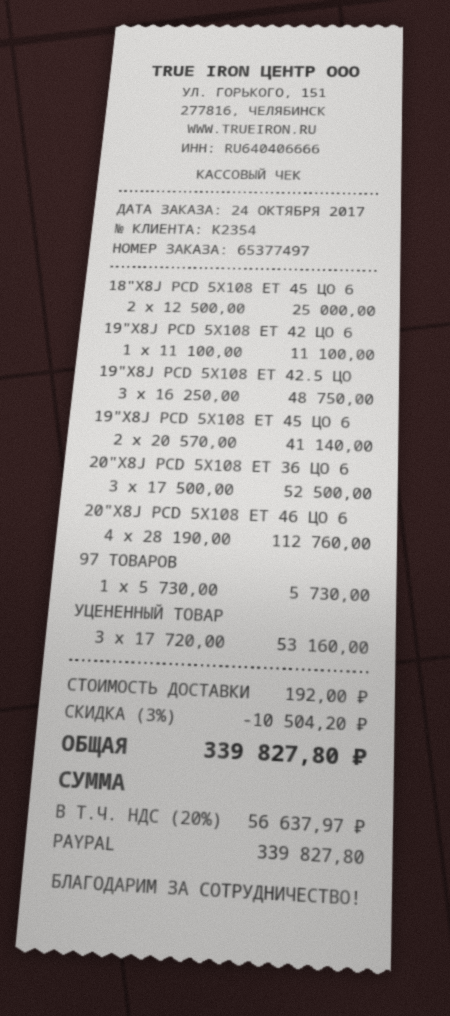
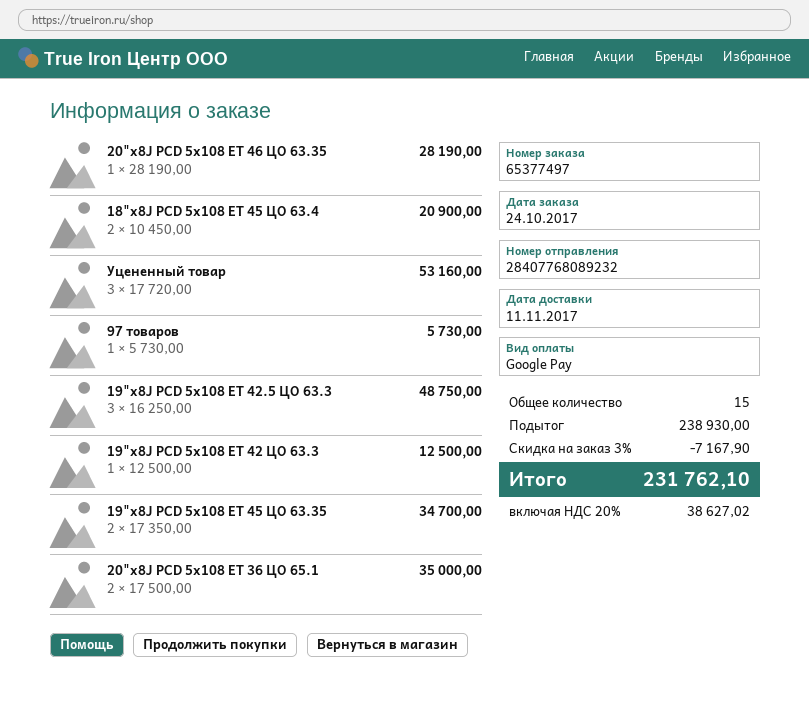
payment method: PayPal -> Google Pay
18"X8J PCD 5X108 ЕТ 45 ЦО 6: 2 x 12500.00 = 25000.00 -> 2 x 10450.00 = 20900.00
19"X8J PCD 5X108 ЕТ 42 ЦО 6: 1 x 11100.00 = 11100.00 -> 1 x 12500.00 = 12500.00
19"X8J PCD 5X108 ЕТ 45 ЦО 6: 2 x 20570.00 = 41140.00 -> 2 x 17350.00 = 34700.00
20"X8J PCD 5X108 ЕТ 36 ЦО 6: 3 x 17500.00 = 52500.00 -> 2 x 17500.00 = 35000.00
20"X8J PCD 5X108 ЕТ 46 ЦО 6: 4 x 28190.00 = 112760.00 -> 1 x 28190.00 = 28190.00
discount: 3% = 10504.20 -> 3% = 7167.90
shipping: 192.00 -> none
tax: 20% = 56637.97 -> 20% = 38627.02
total: 339827.80 -> 231762.10

